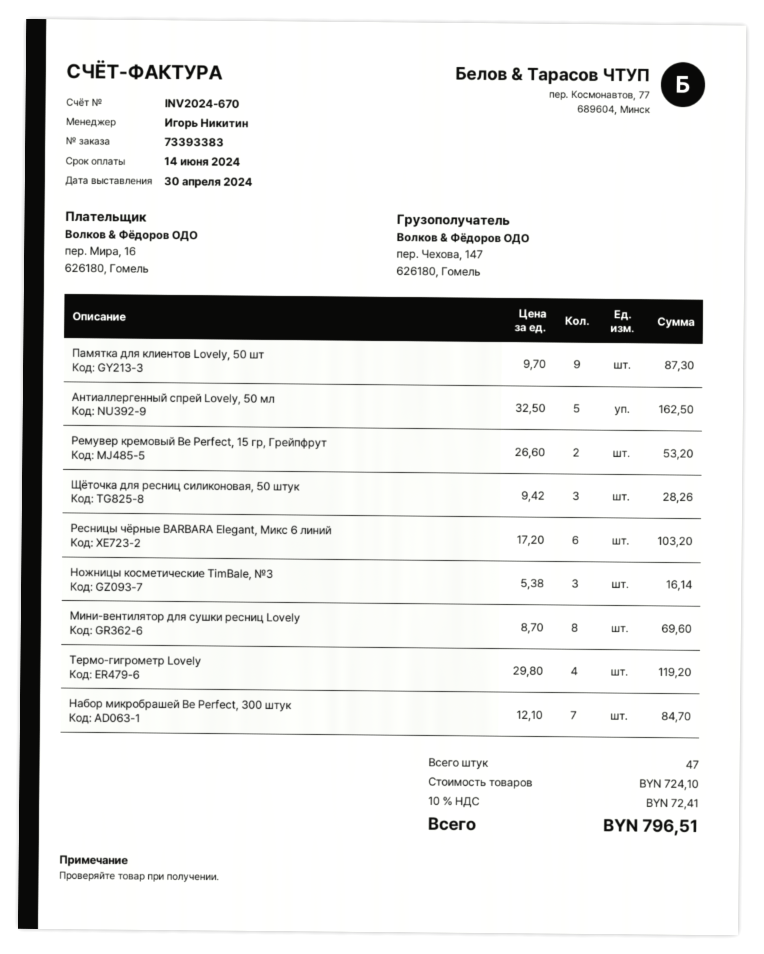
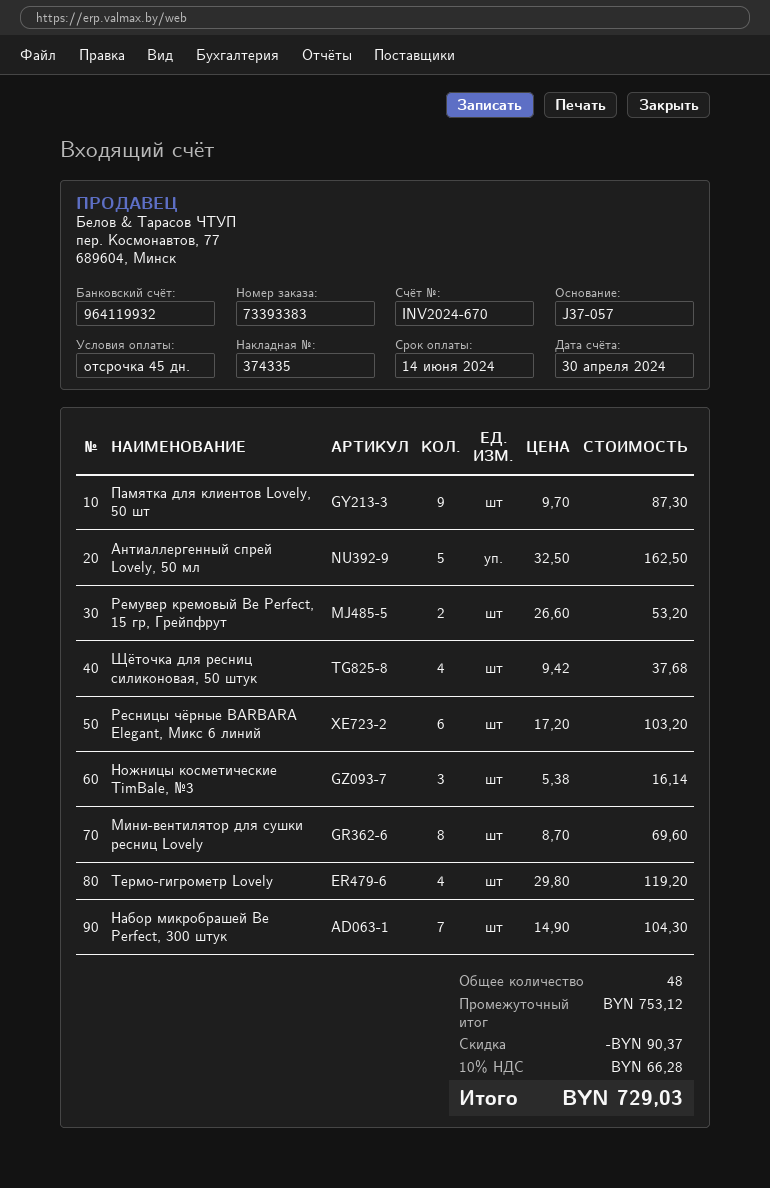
Щёточка для ресниц силиконовая, 50 штук: 3 x 9.42 = 28.26 -> 4 x 9.42 = 37.68
Набор микробрашей Be Perfect, 300 штук: 7 x 12.10 = 84.70 -> 7 x 14.90 = 104.30
total quantity: 47 -> 48
subtotal: 724.10 -> 753.12
discount: none -> 90.37
tax: 10% = 72.41 -> 10% = 66.28
total: 796.51 -> 729.03

